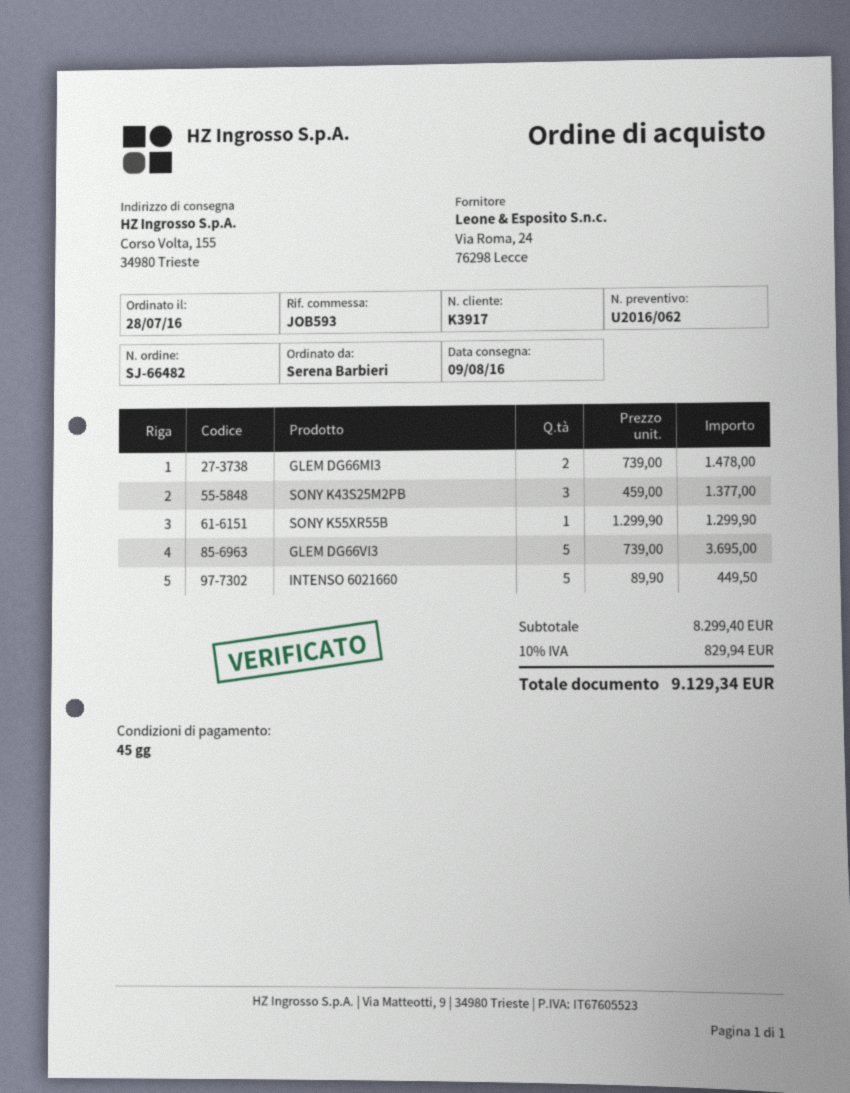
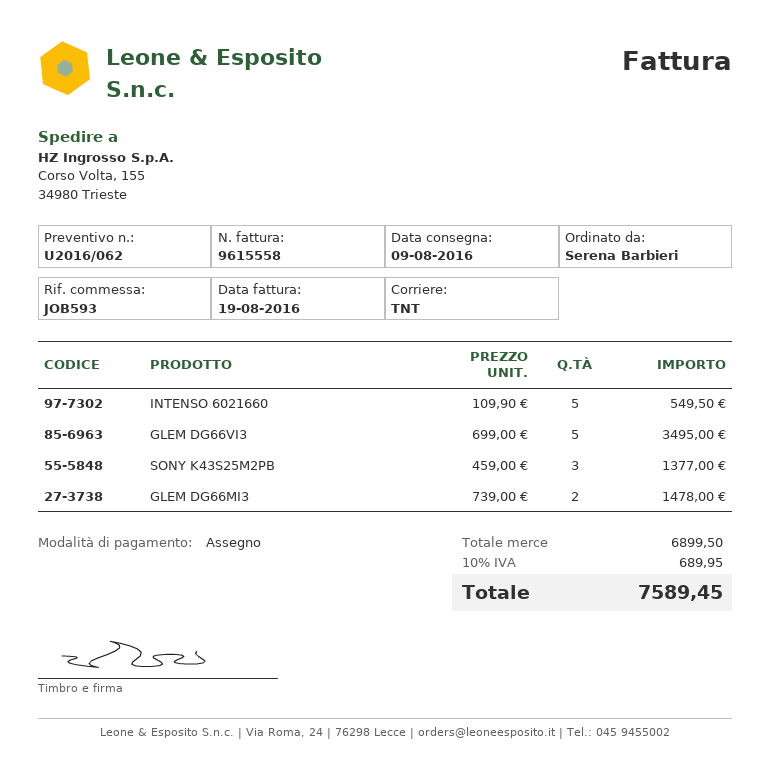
SONY K55XR55B: 1 x 1299.90 = 1299.90 -> none
GLEM DG66VI3: 5 x 739.00 = 3695.00 -> 5 x 699.00 = 3495.00
INTENSO 6021660: 5 x 89.90 = 449.50 -> 5 x 109.90 = 549.50
subtotal: 8299.40 -> 6899.50
tax: 10% = 829.94 -> 10% = 689.95
total: 9129.34 -> 7589.45

